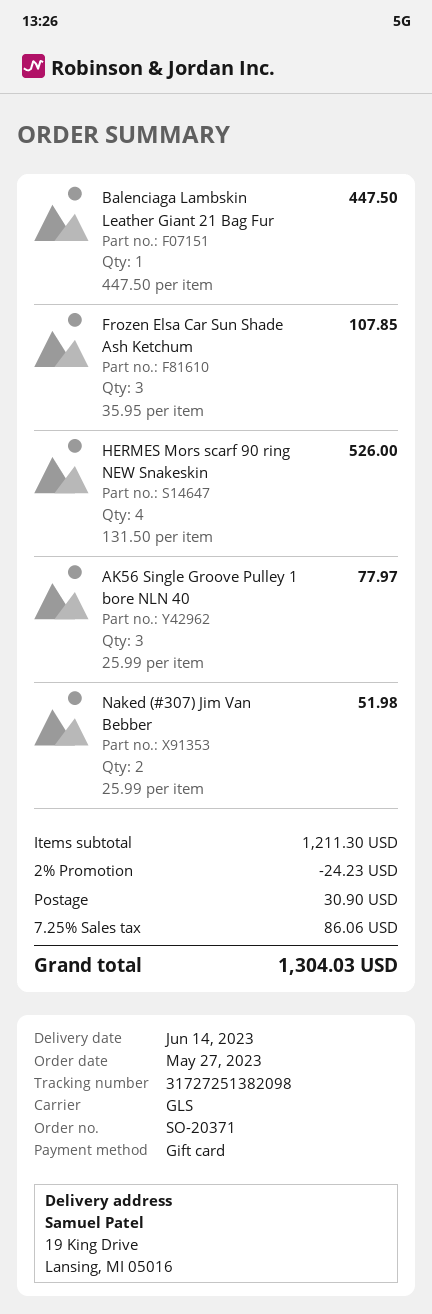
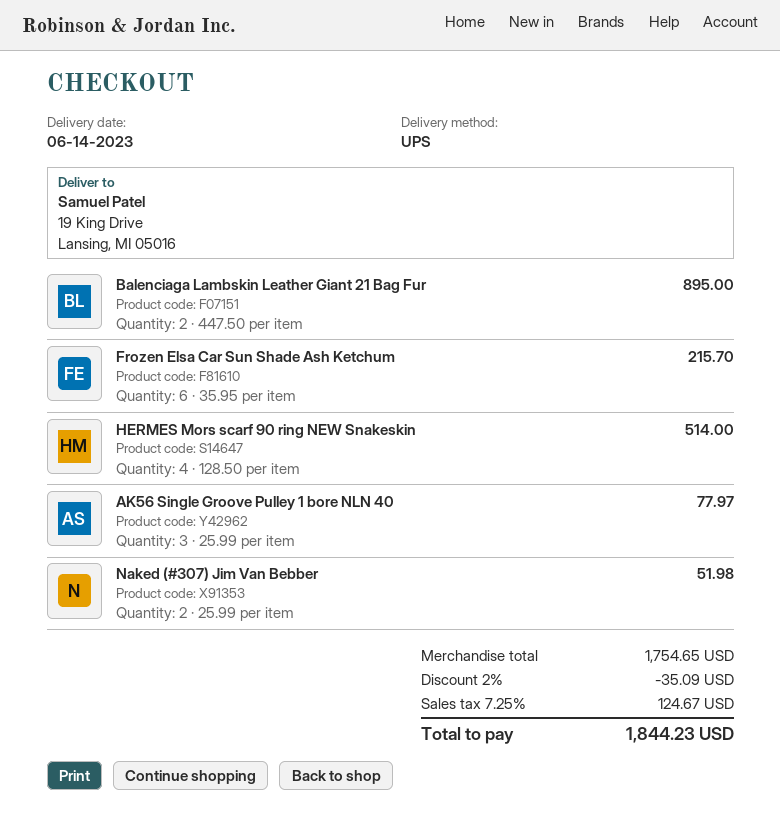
shipping method: GLS -> UPS
Balenciaga Lambskin Leather Giant 21 Bag Fur: 1 x 447.50 = 447.50 -> 2 x 447.50 = 895.00
Frozen Elsa Car Sun Shade Ash Ketchum: 3 x 35.95 = 107.85 -> 6 x 35.95 = 215.70
HERMES Mors scarf 90 ring NEW Snakeskin: 4 x 131.50 = 526.00 -> 4 x 128.50 = 514.00
subtotal: 1211.30 -> 1754.65
discount: 2% = 24.23 -> 2% = 35.09
shipping: 30.90 -> none
tax: 7.25% = 86.06 -> 7.25% = 124.67
total: 1304.03 -> 1844.23

